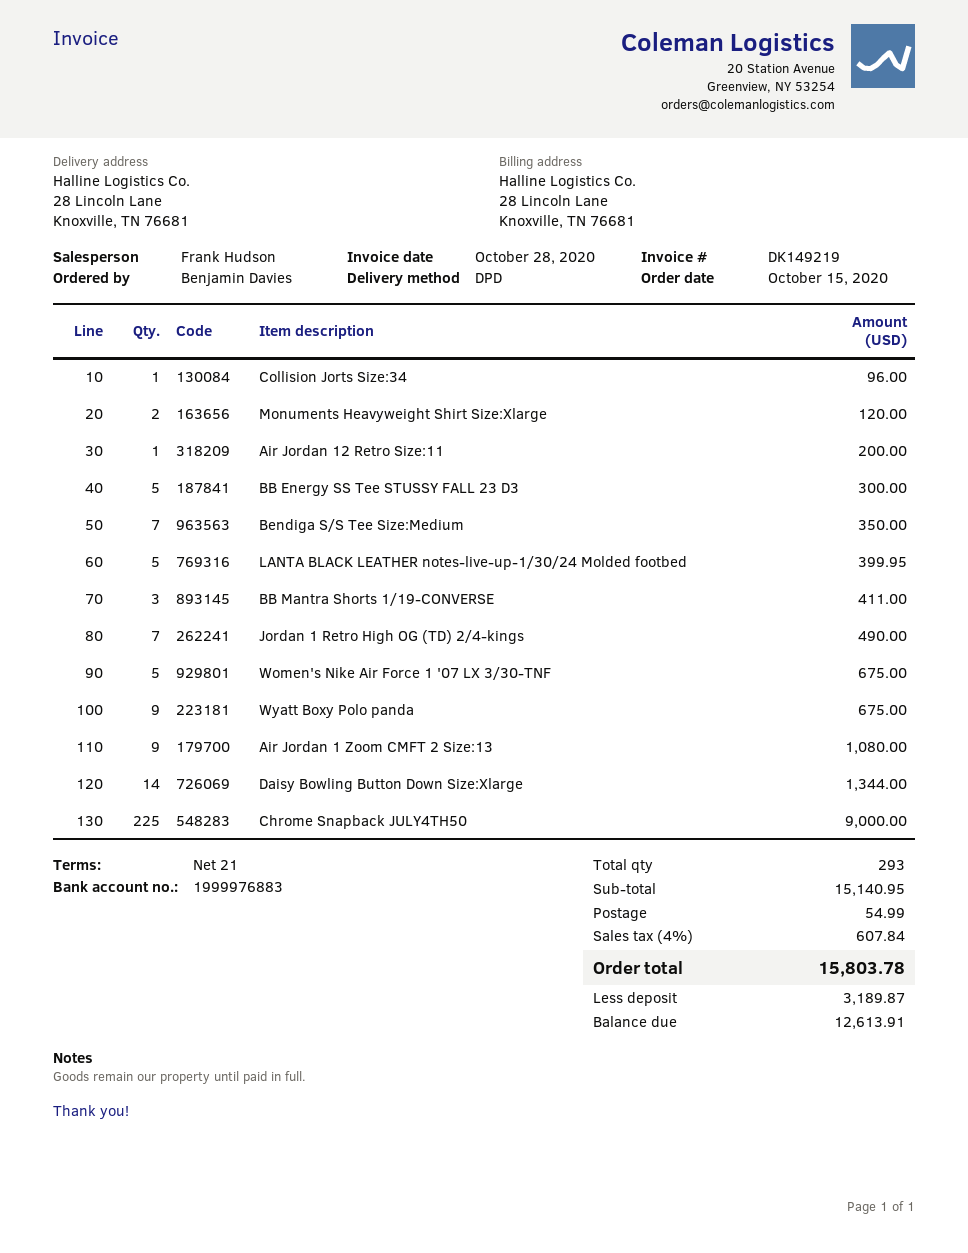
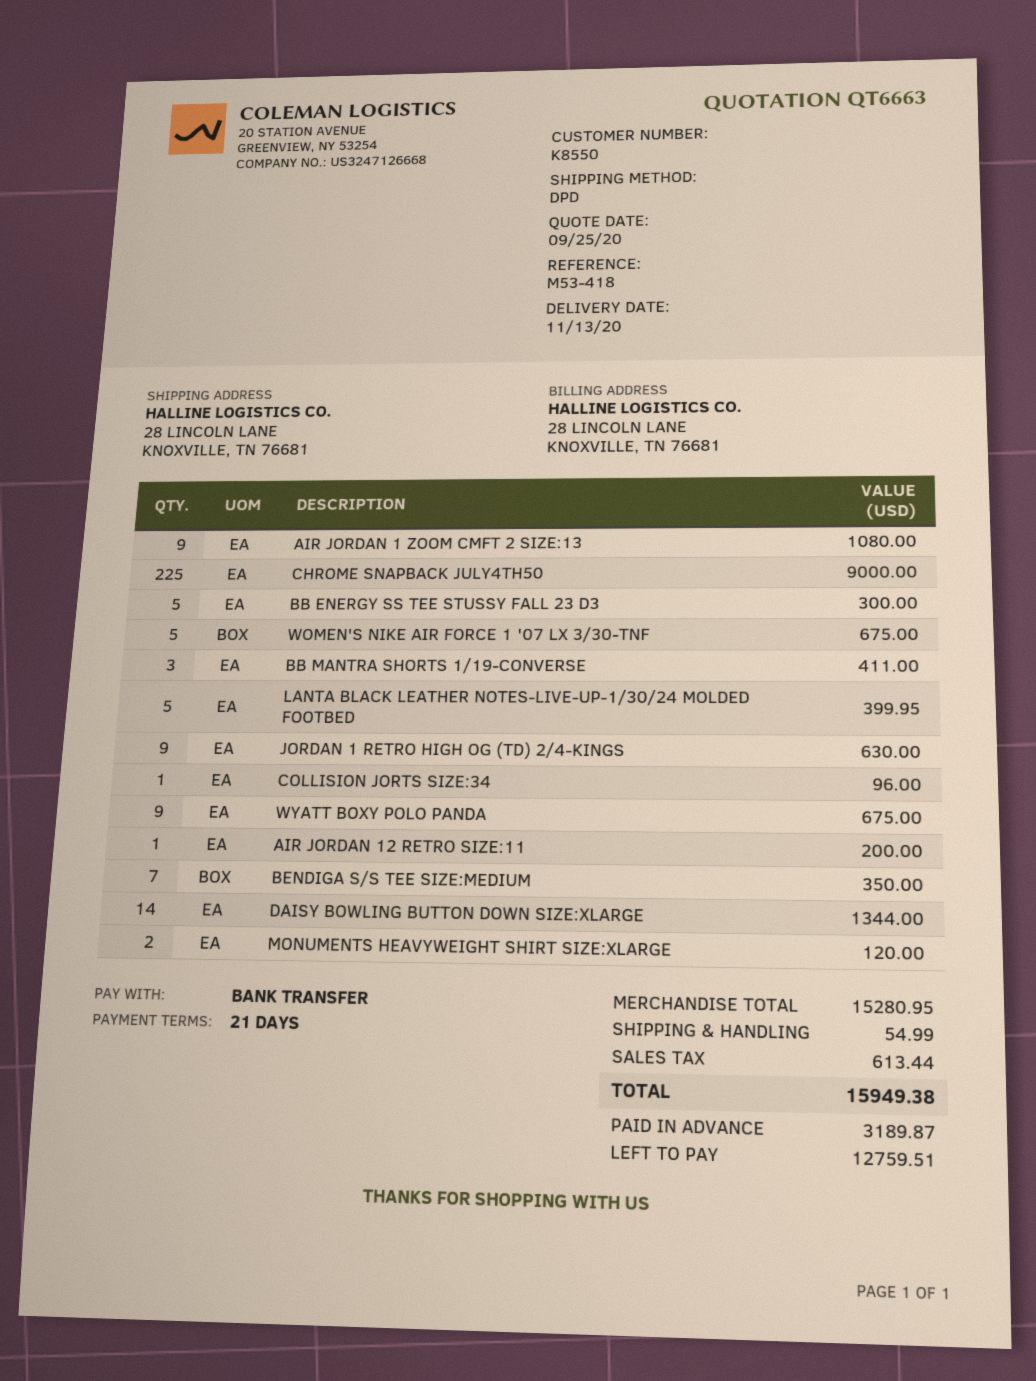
Jordan 1 Retro High OG (TD) 2/4-kings: 7 for 490.00 -> 9 for 630.00
subtotal: 15140.95 -> 15280.95
tax: 607.84 -> 613.44
total: 15803.78 -> 15949.38
balance: 12613.91 -> 12759.51

